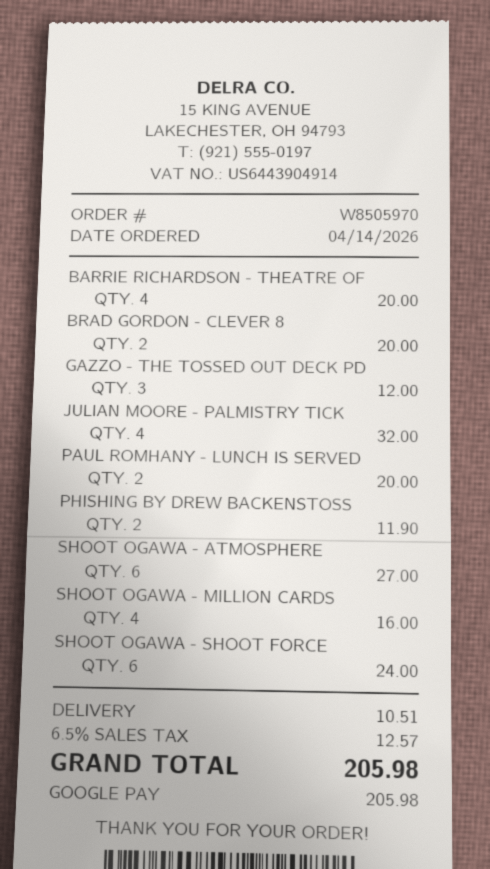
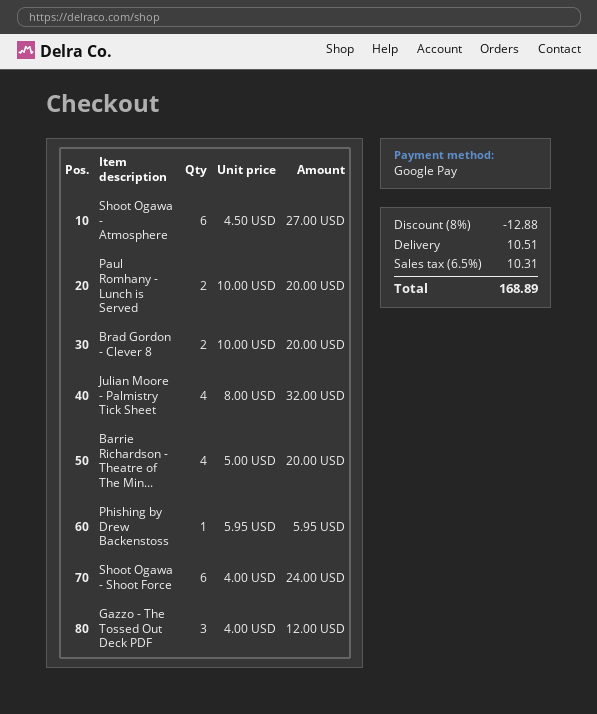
PHISHING BY DREW BACKENSTOSS: 2 for 11.90 -> 1 for 5.95
SHOOT OGAWA - MILLION CARDS: 4 for 16.00 -> none
discount: none -> 8% = 12.88
tax: 6.5% = 12.57 -> 6.5% = 10.31
total: 205.98 -> 168.89

